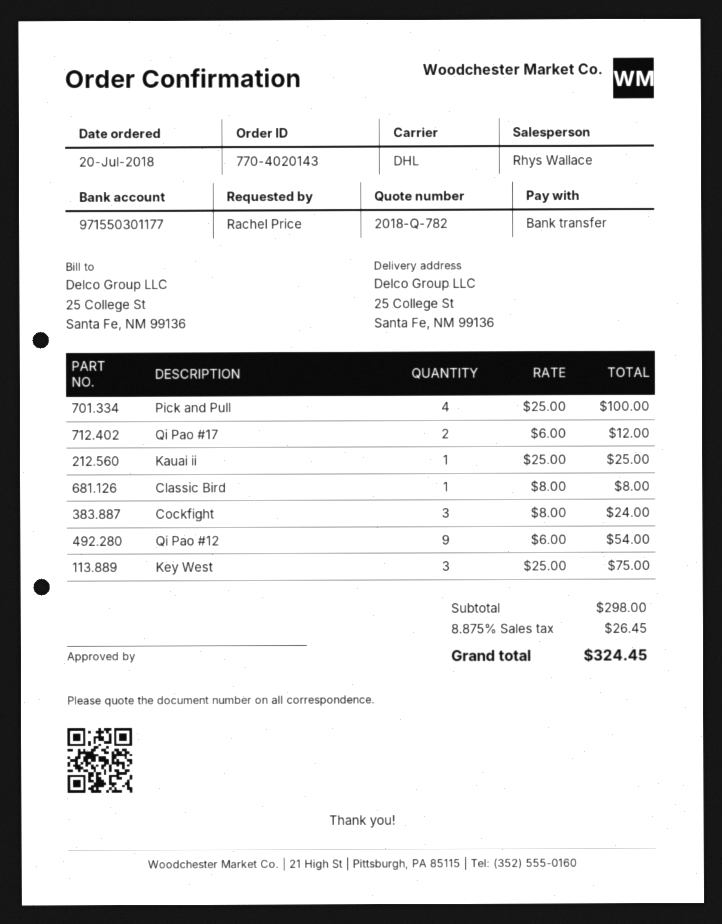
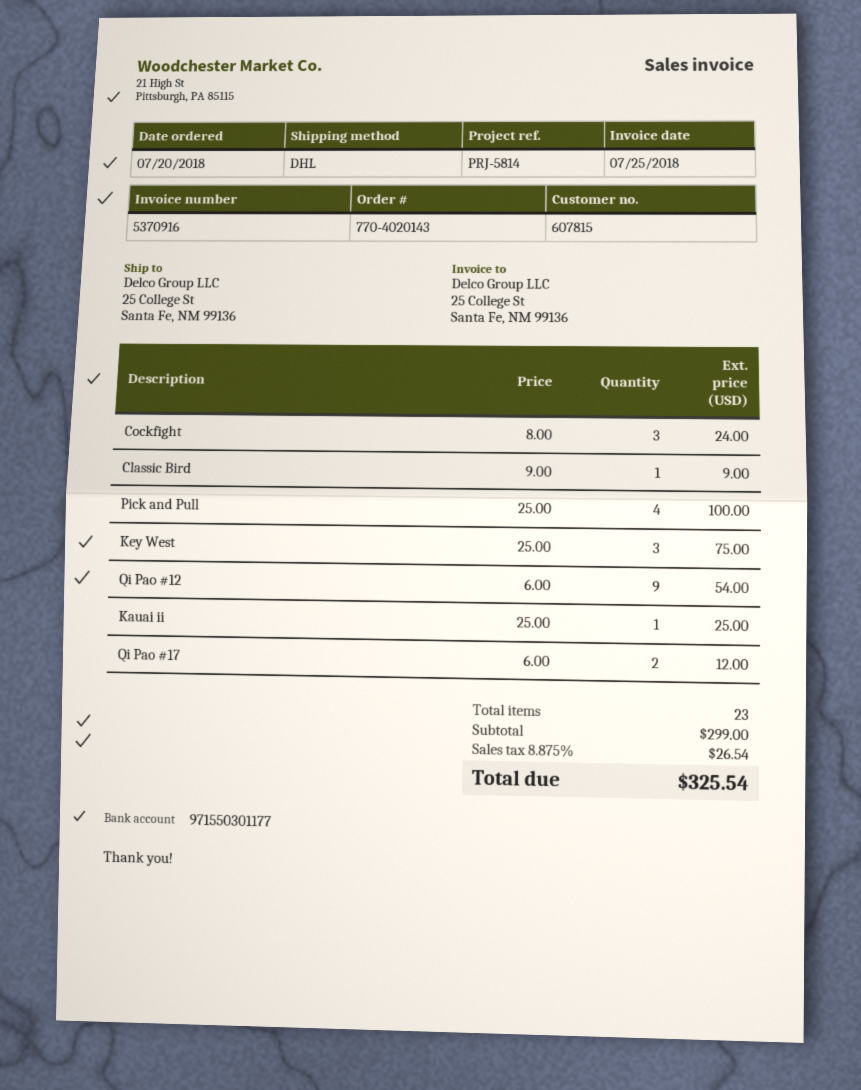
Classic Bird: 1 x 8.00 = 8.00 -> 1 x 9.00 = 9.00
subtotal: 298.00 -> 299.00
tax: 8.875% = 26.45 -> 8.875% = 26.54
total: 324.45 -> 325.54

